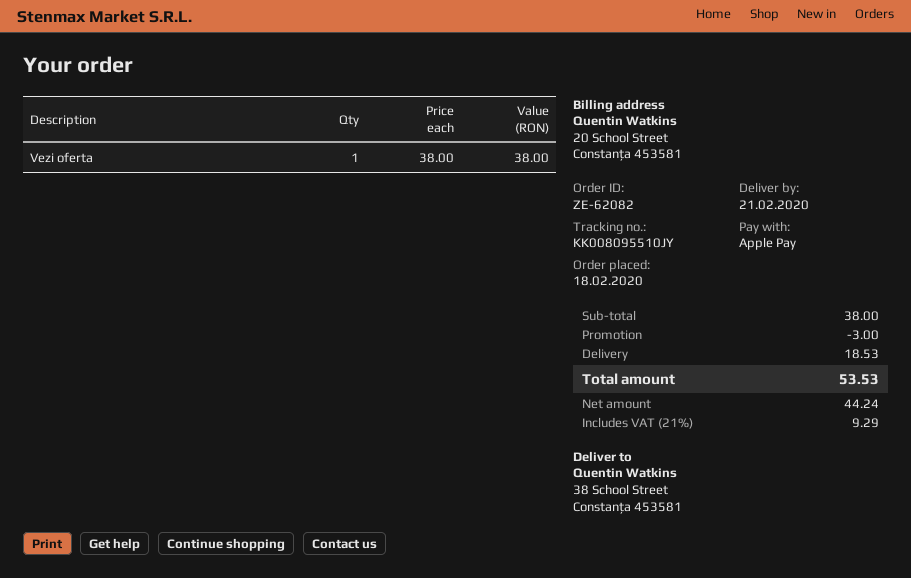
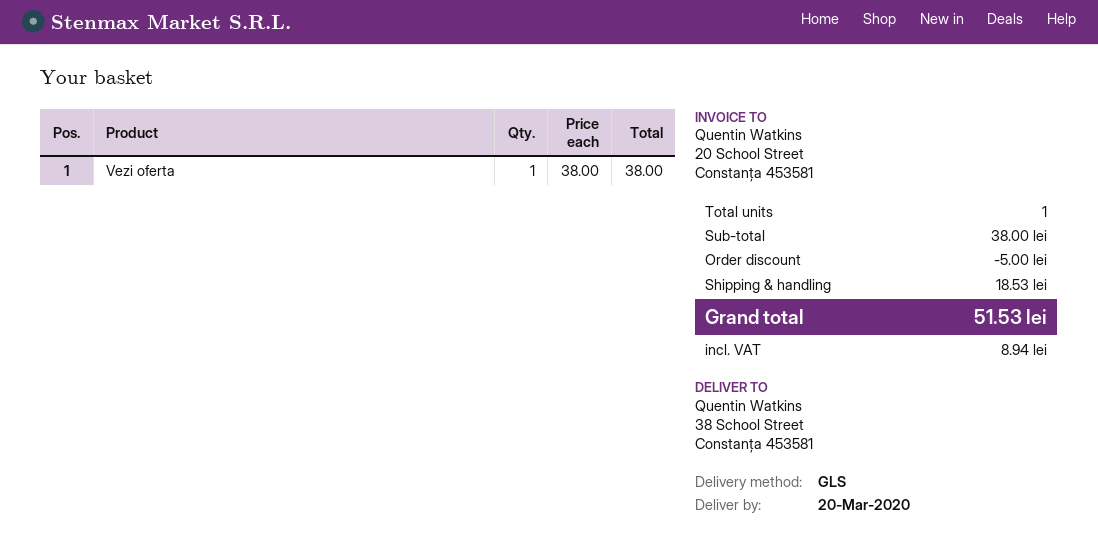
delivery date: 2020-02-21 -> 2020-03-20
discount: 3.00 -> 5.00
tax: 9.29 -> 8.94
total: 53.53 -> 51.53

